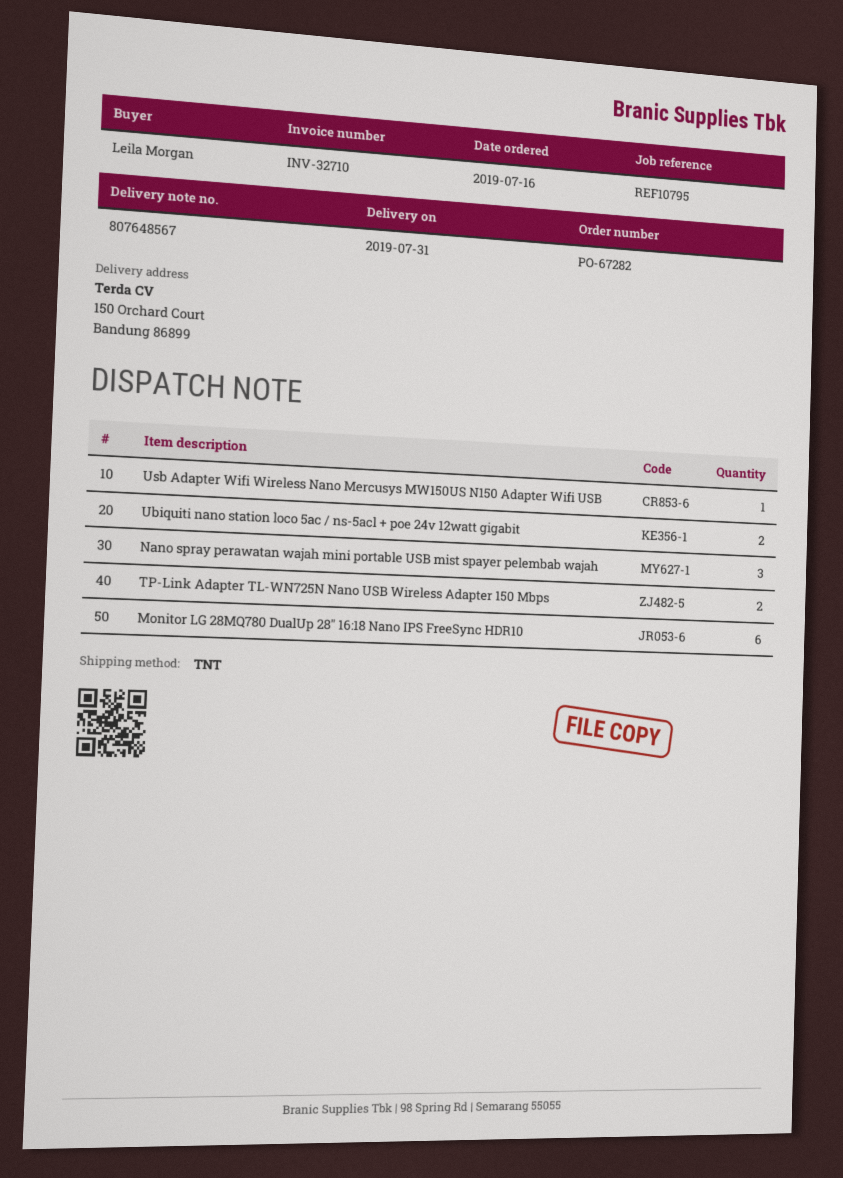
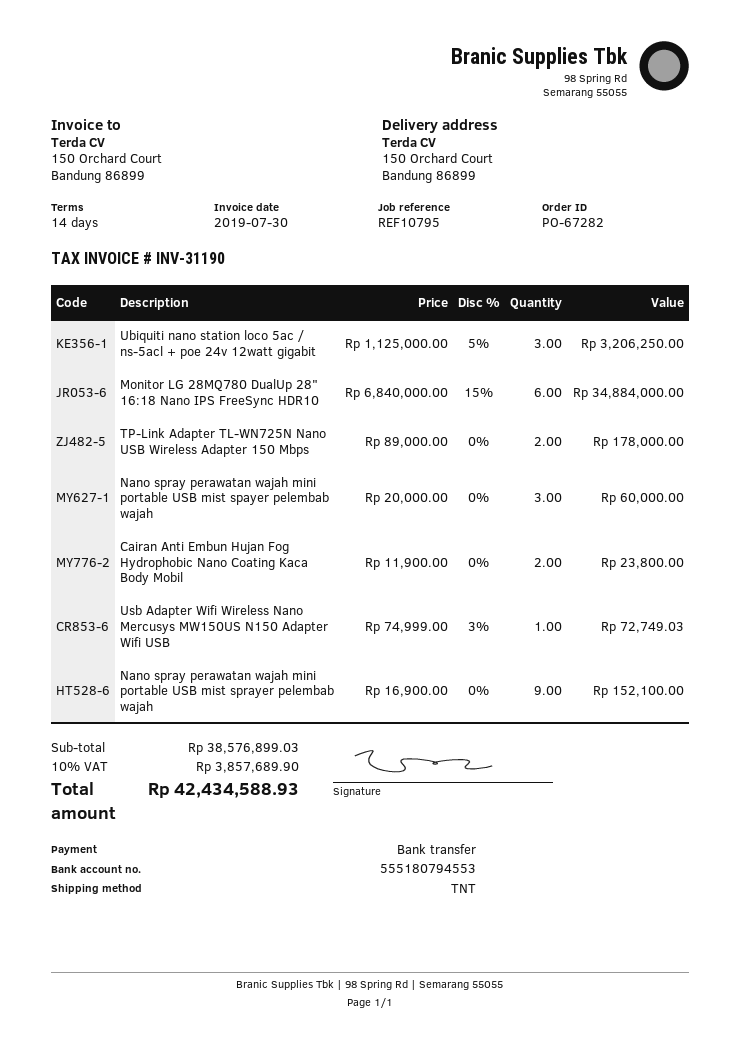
invoice number: INV-32710 -> INV-31190
Ubiquiti nano station loco 5ac / ns-5acl + poe 24v 12watt gigabit: 2 -> 3
Cairan Anti Embun Hujan Fog Hydrophobic Nano Coating Kaca Body Mobil: none -> 2
Nano spray perawatan wajah mini portable USB mist sprayer pelembab wajah: none -> 9

